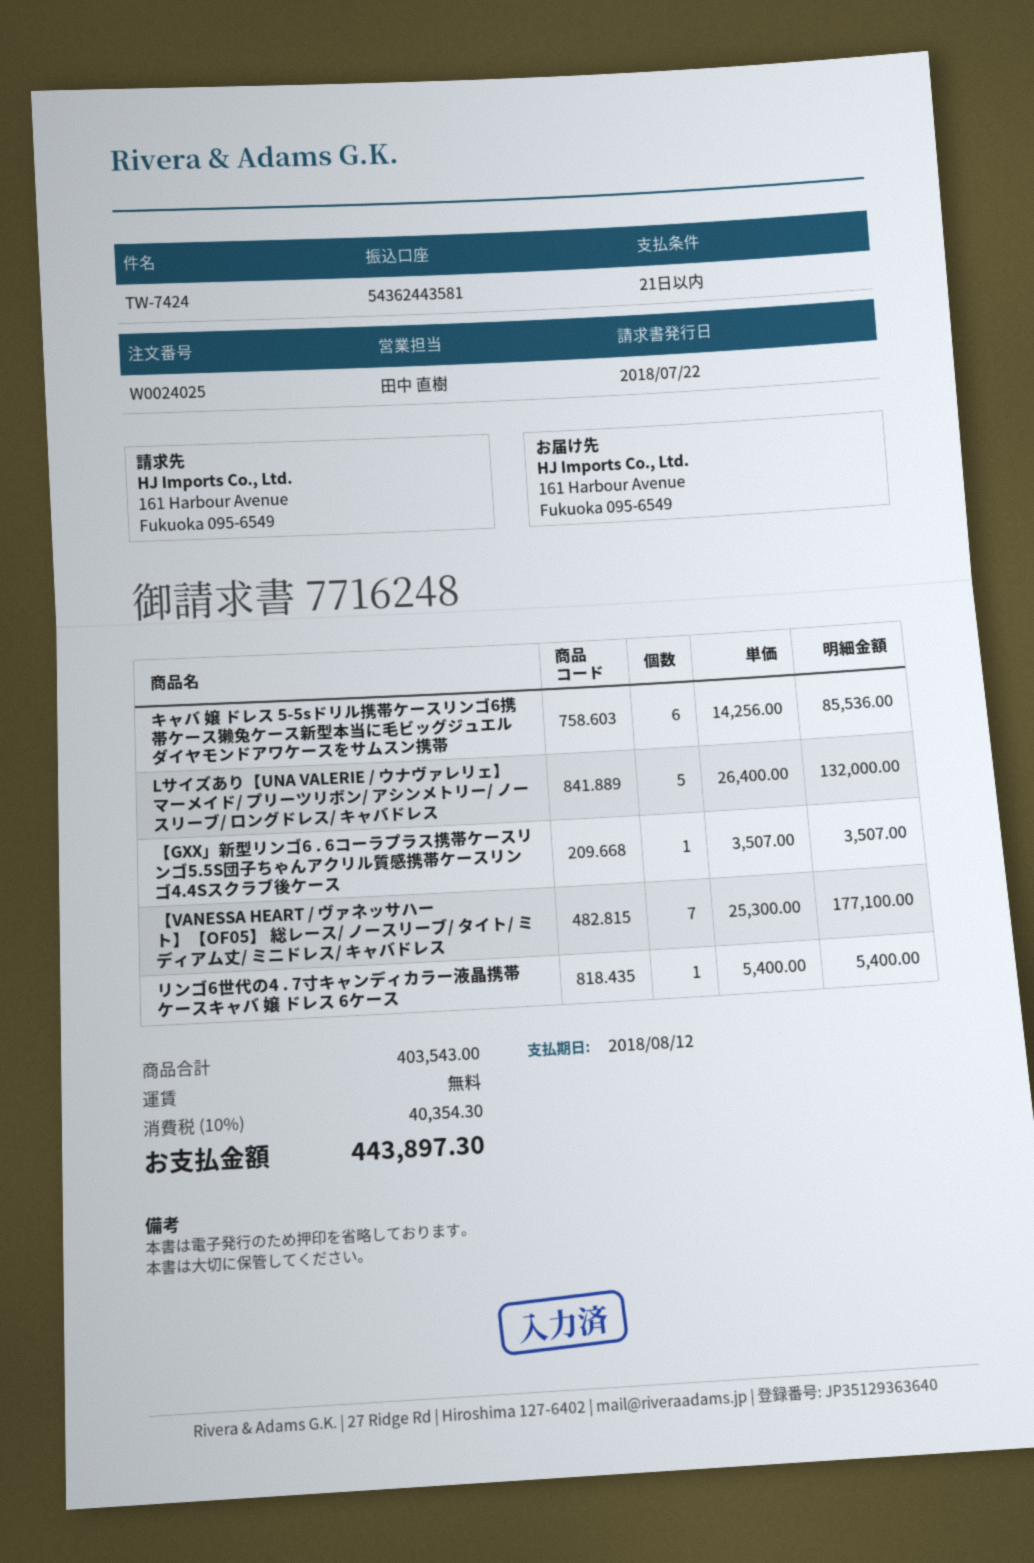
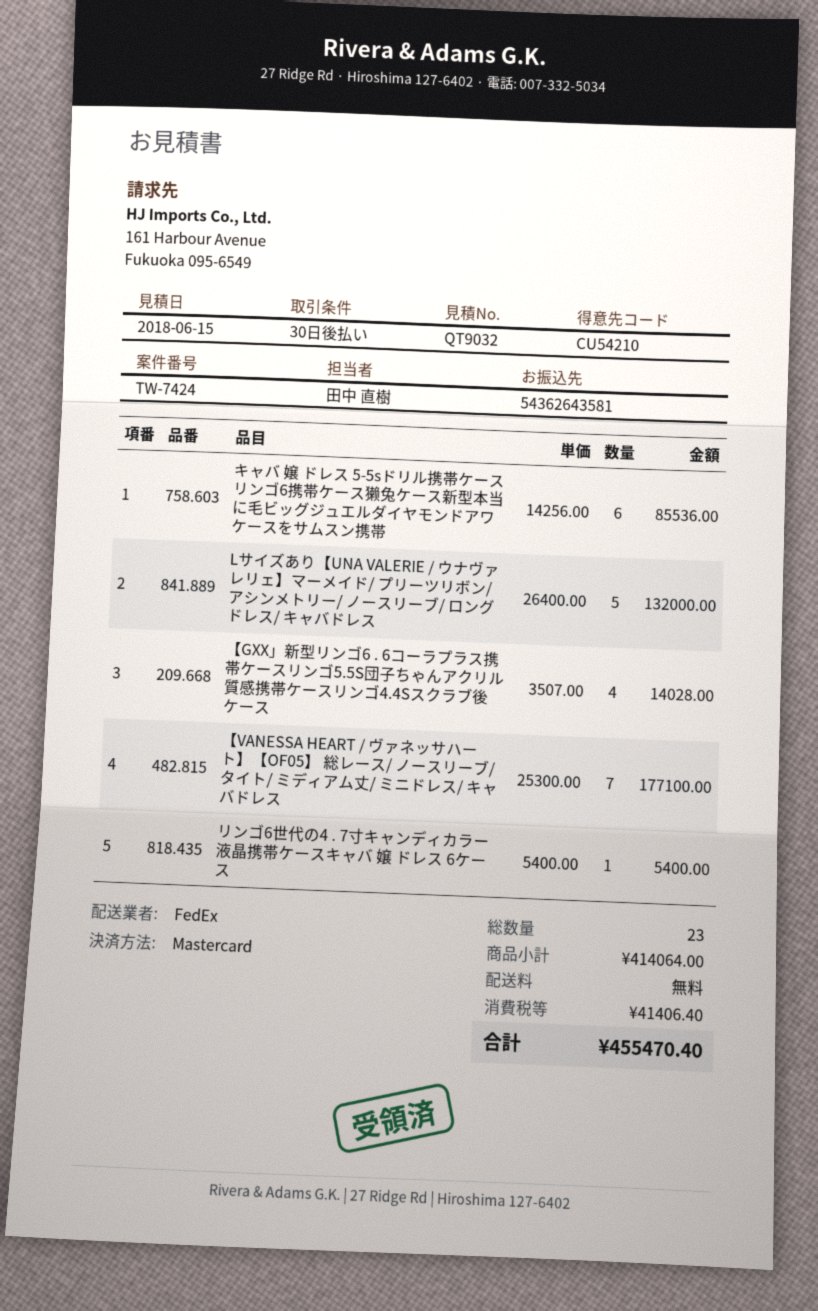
payment terms: 21 days -> 30 days
bank account: 54362443581 -> 54362643581
【GXX」新型リンゴ6 . 6コーラプラス携帯ケースリンゴ5.5S団子ちゃんアクリル質感携帯ケースリンゴ4.4Sスクラブ後ケース: 1 x 3507.00 = 3507.00 -> 4 x 3507.00 = 14028.00
subtotal: 403543.00 -> 414064.00
tax: 40354.30 -> 41406.40
total: 443897.30 -> 455470.40

